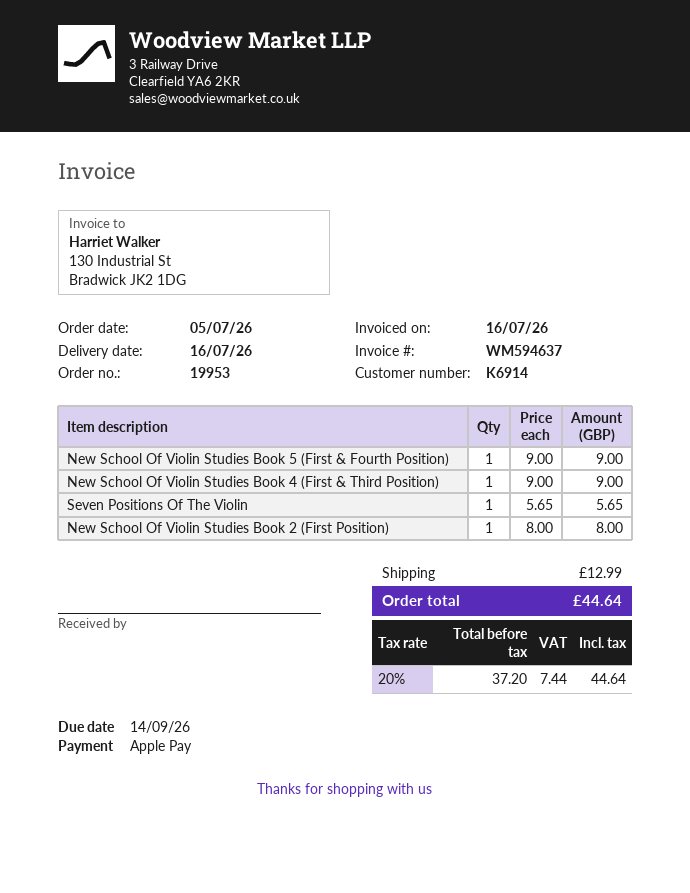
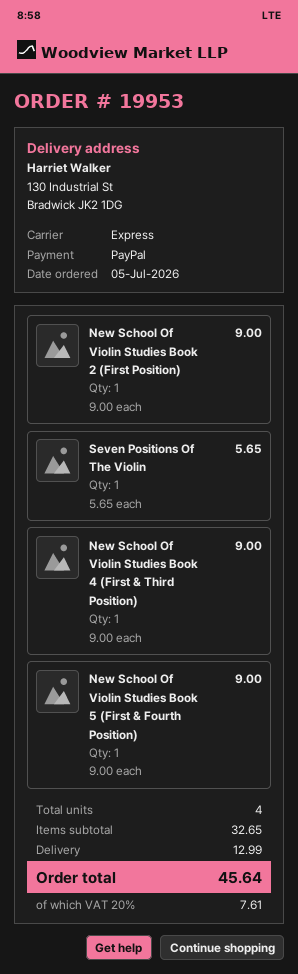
payment method: Apple Pay -> PayPal
New School Of Violin Studies Book 2 (First Position): 1 x 8.00 = 8.00 -> 1 x 9.00 = 9.00
tax: 20% = 7.44 -> 20% = 7.61
total: 44.64 -> 45.64

